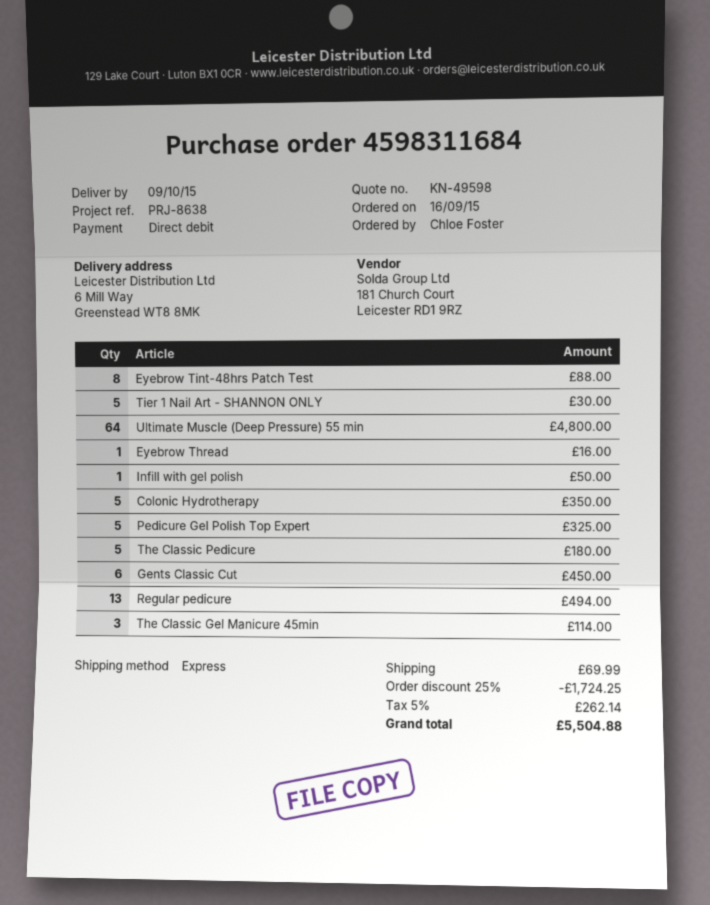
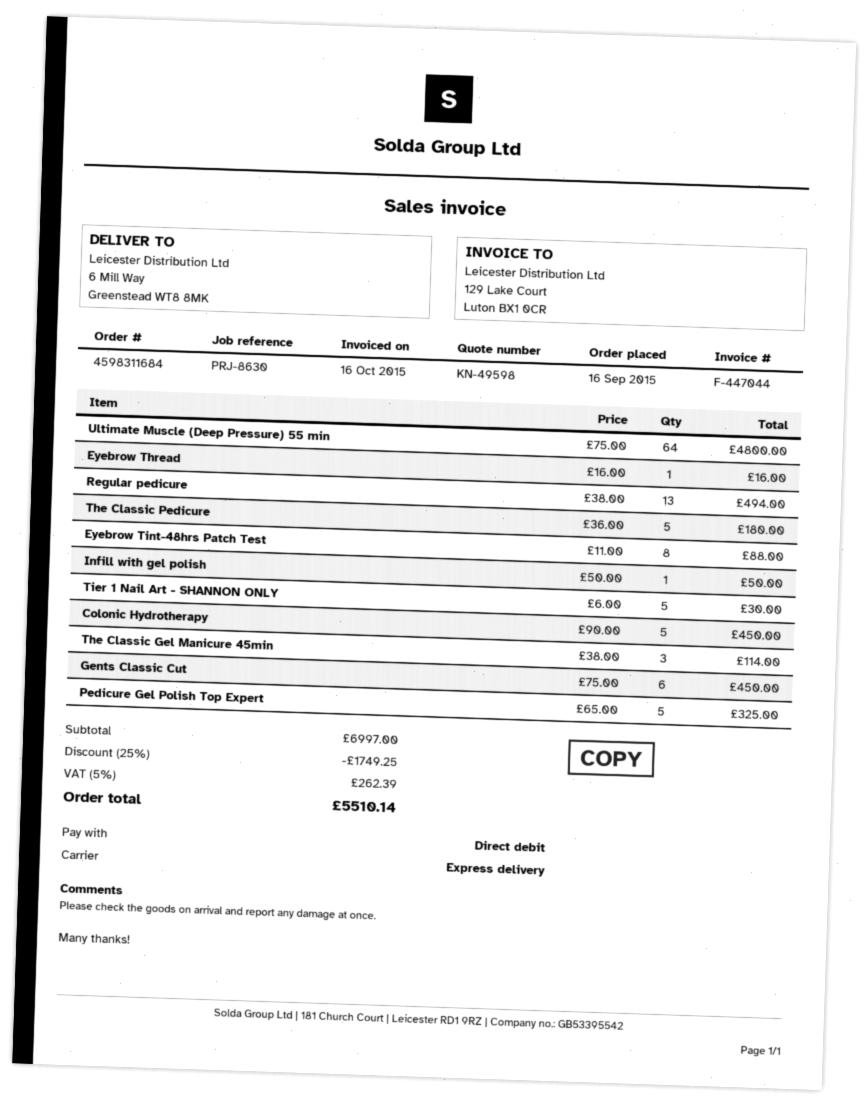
reference: PRJ-8638 -> PRJ-8630
Colonic Hydrotherapy: 5 for 350.00 -> 5 for 450.00
discount: 25% = 1724.25 -> 25% = 1749.25
shipping: 69.99 -> none
tax: 5% = 262.14 -> 5% = 262.39
total: 5504.88 -> 5510.14

